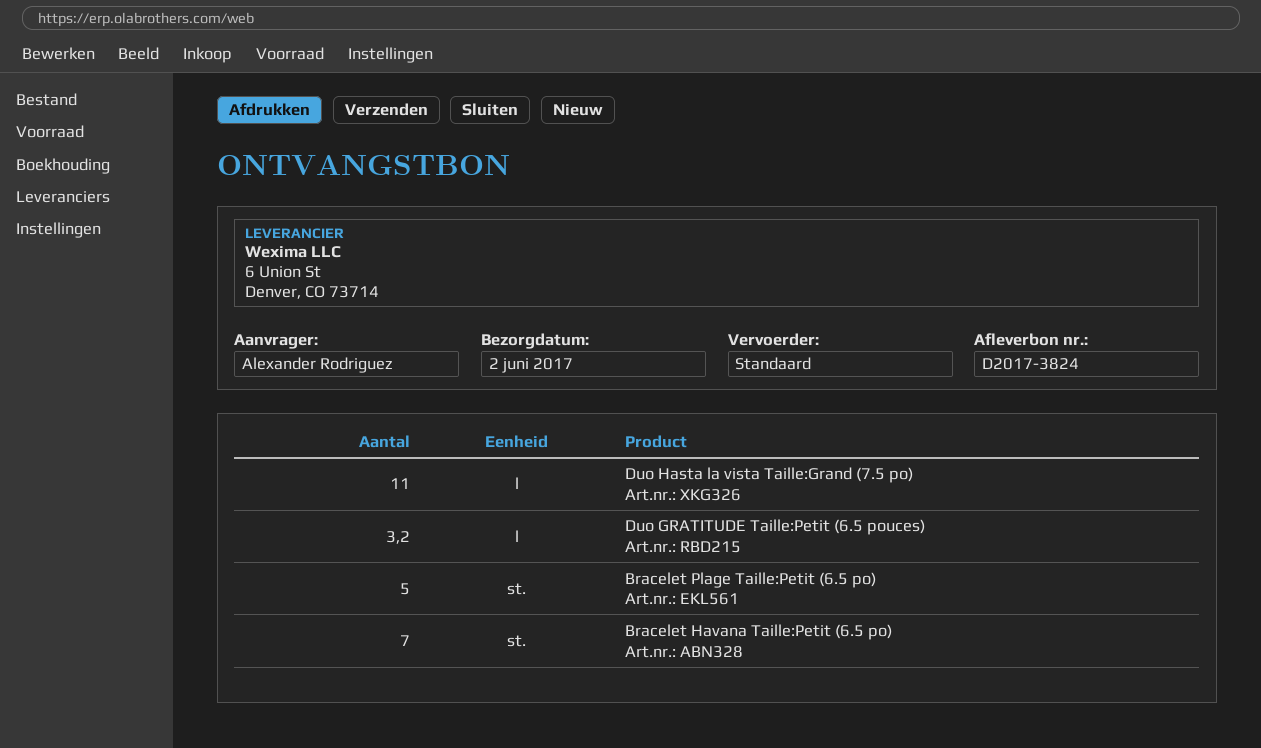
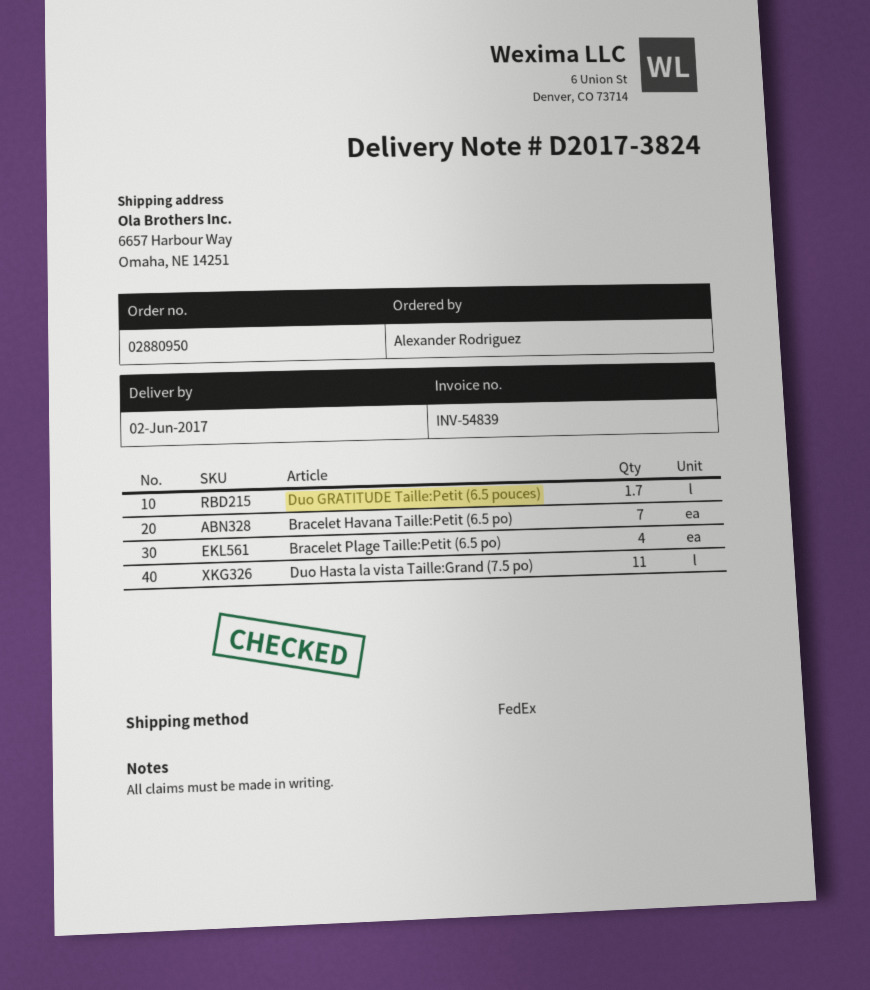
shipping method: standard -> FedEx
Duo GRATITUDE Taille:Petit (6.5 pouces): 3.2 -> 1.7
Bracelet Plage Taille:Petit (6.5 po): 5 -> 4

